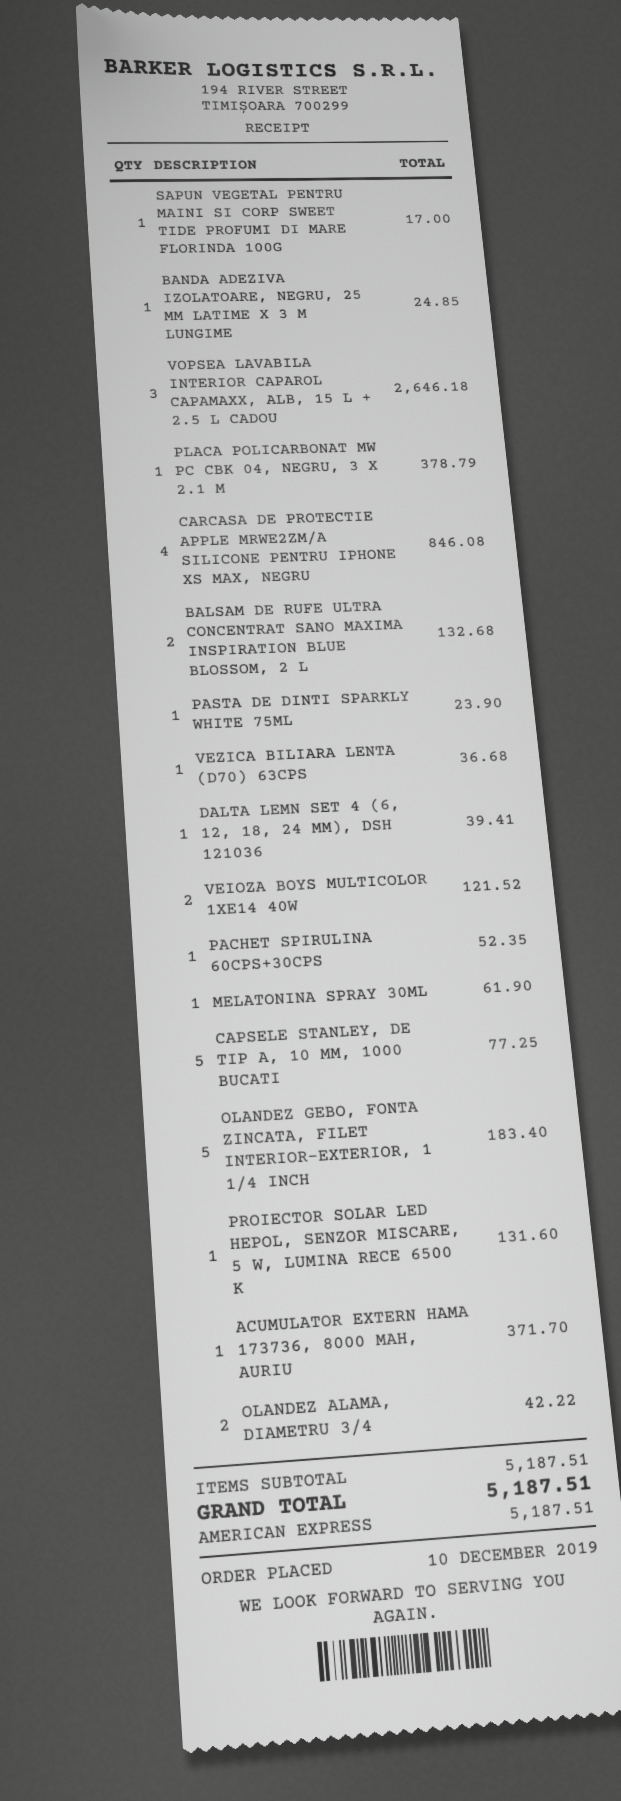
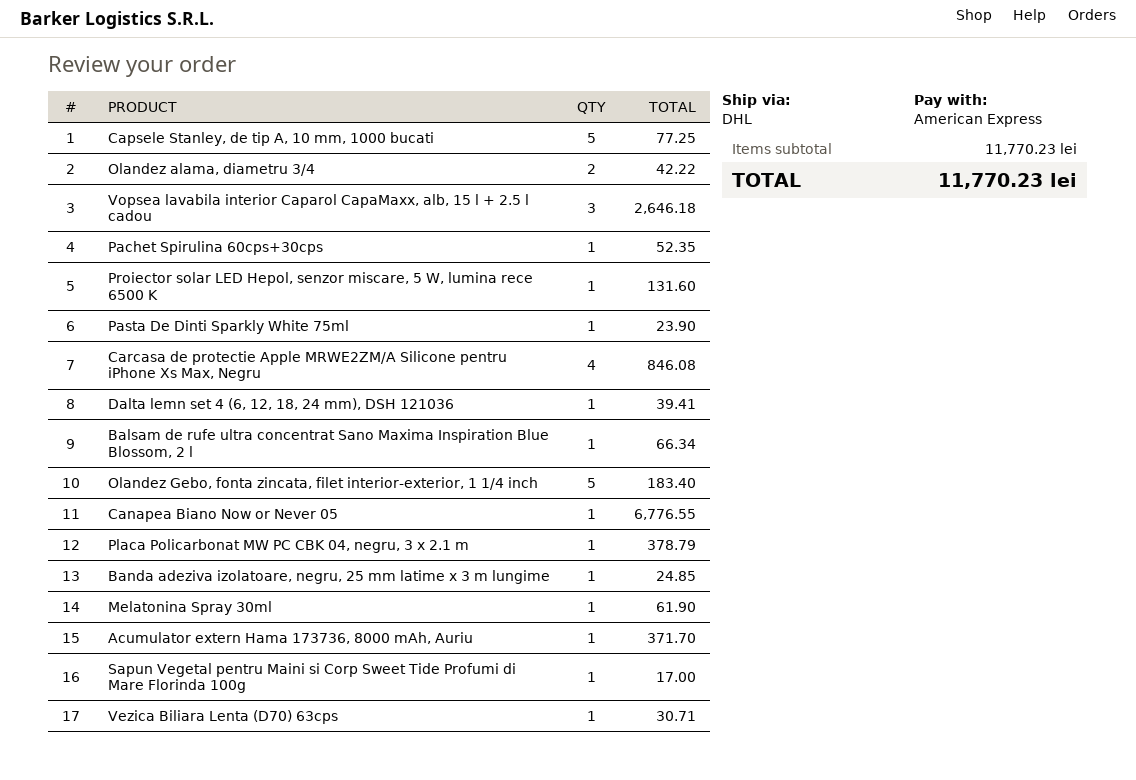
BALSAM DE RUFE ULTRA CONCENTRAT SANO MAXIMA INSPIRATION BLUE BLOSSOM, 2 L: 2 for 132.68 -> 1 for 66.34
VEZICA BILIARA LENTA (D70) 63CPS: 1 for 36.68 -> 1 for 30.71
VEIOZA BOYS MULTICOLOR 1XE14 40W: 2 for 121.52 -> none
Canapea Biano Now or Never 05: none -> 1 for 6776.55
subtotal: 5187.51 -> 11770.23
total: 5187.51 -> 11770.23

